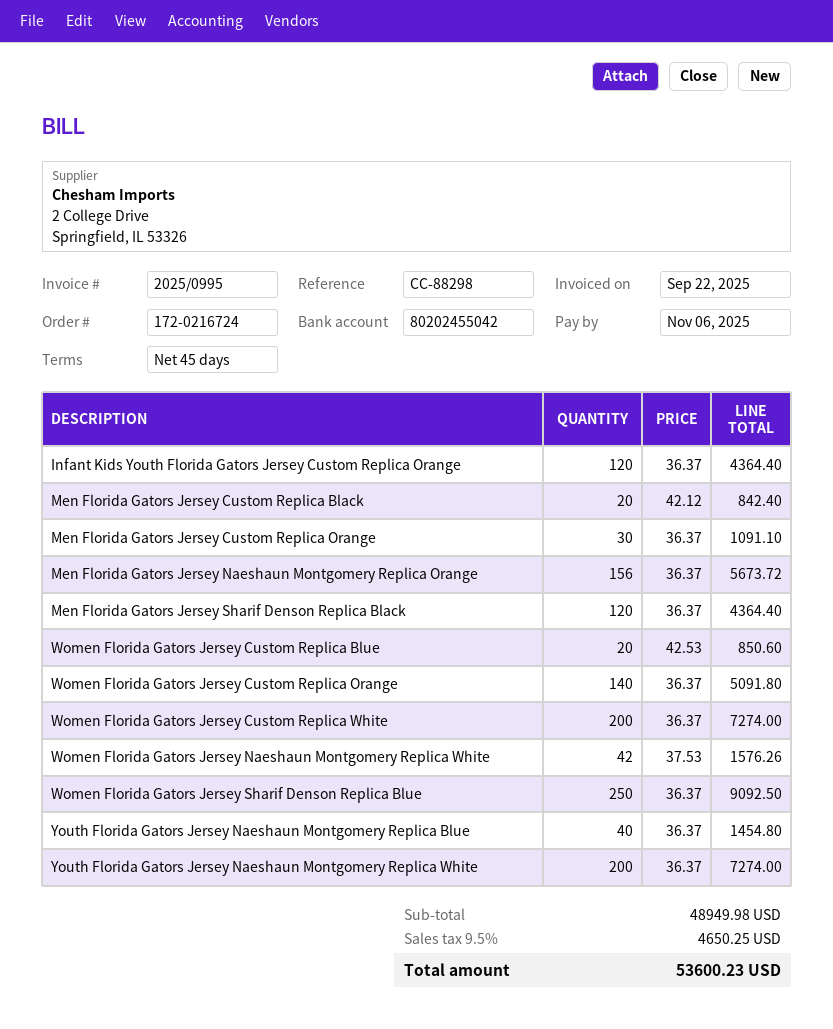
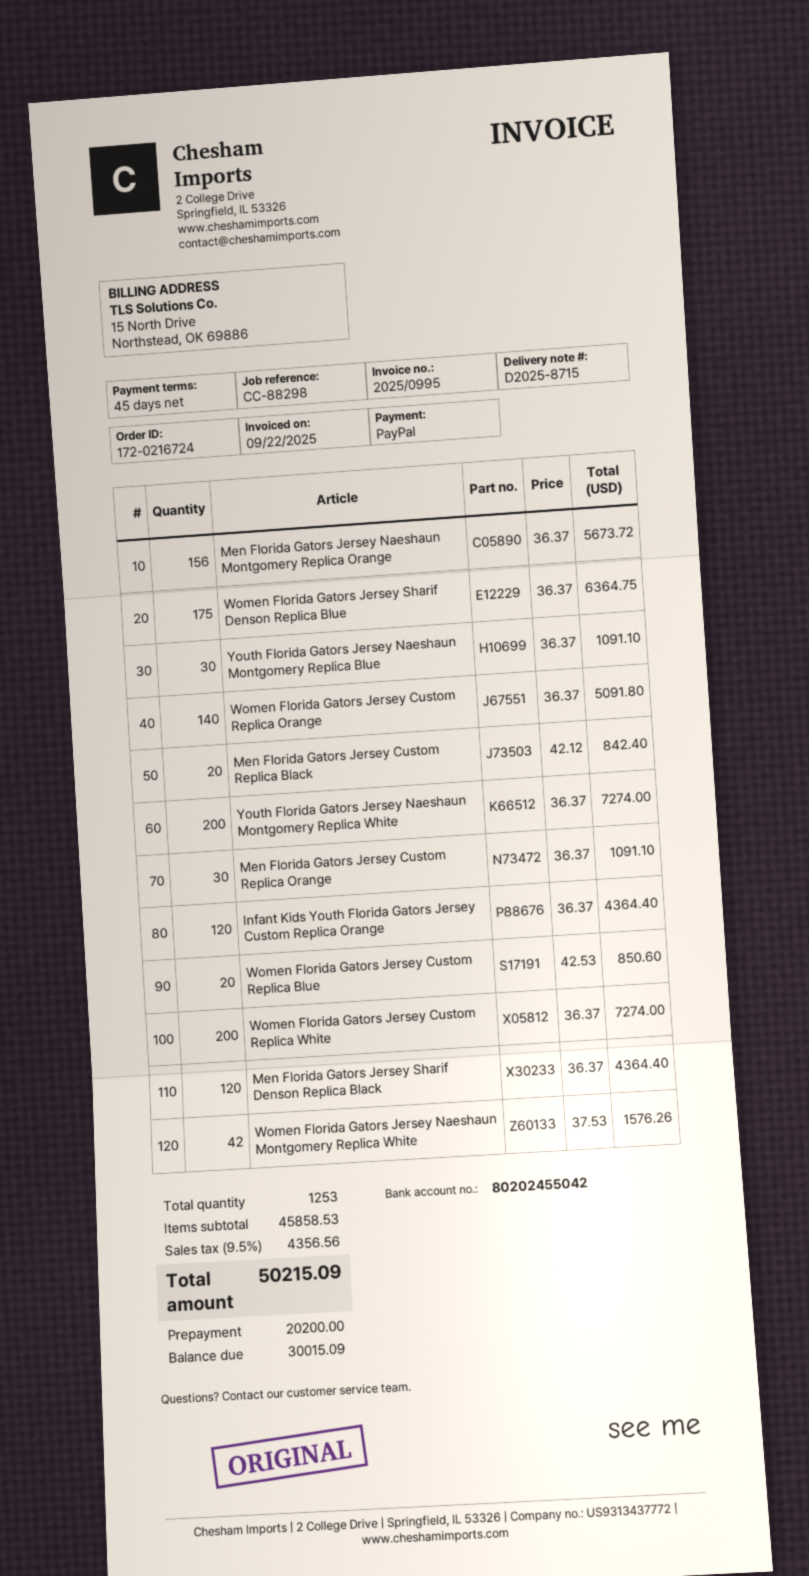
Women Florida Gators Jersey Sharif Denson Replica Blue: 250 x 36.37 = 9092.50 -> 175 x 36.37 = 6364.75
Youth Florida Gators Jersey Naeshaun Montgomery Replica Blue: 40 x 36.37 = 1454.80 -> 30 x 36.37 = 1091.10
subtotal: 48949.98 -> 45858.53
tax: 9.5% = 4650.25 -> 9.5% = 4356.56
total: 53600.23 -> 50215.09

